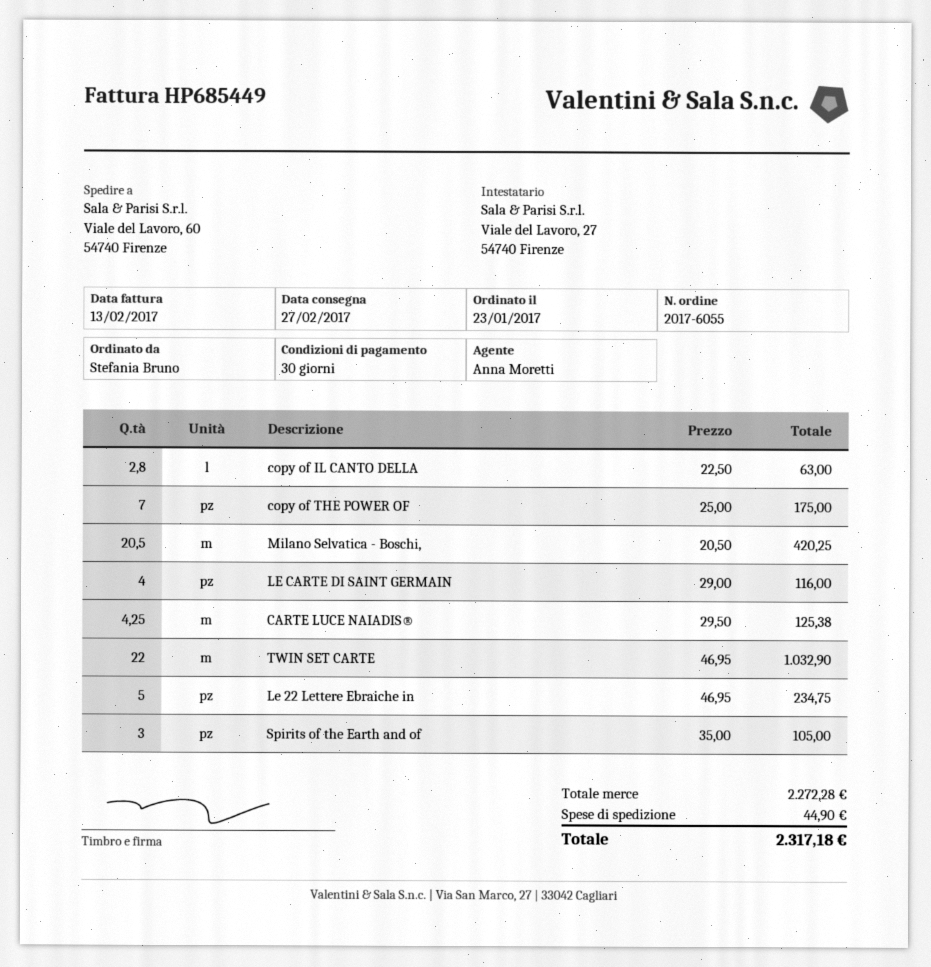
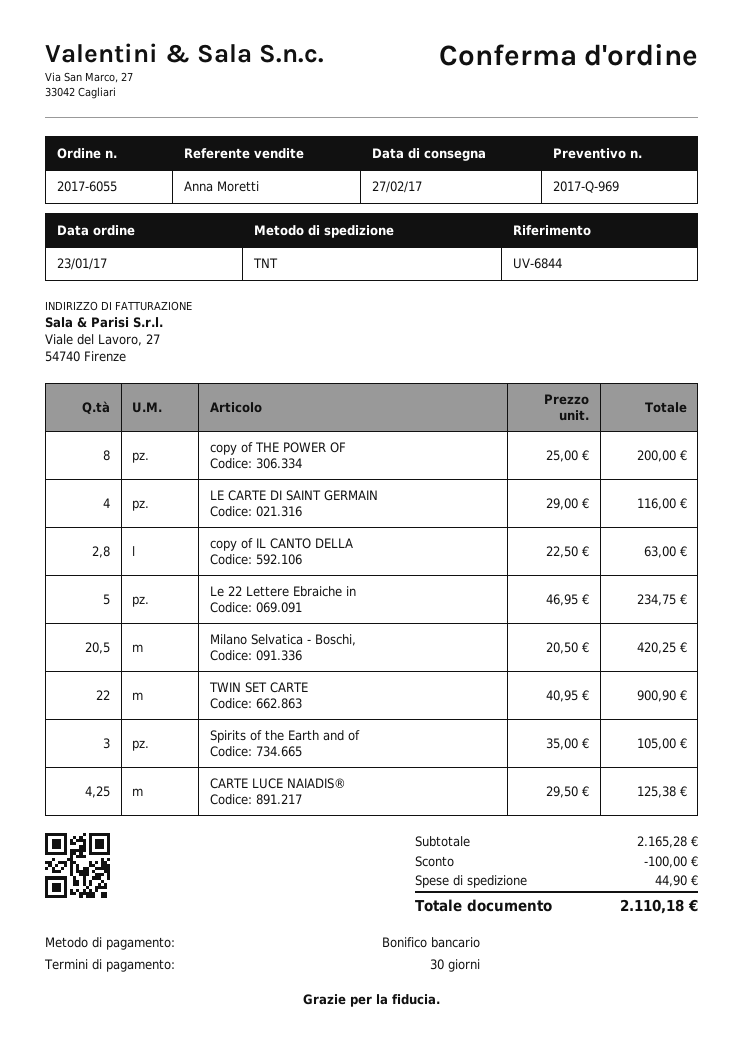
copy of THE POWER OF: 7 x 25.00 = 175.00 -> 8 x 25.00 = 200.00
TWIN SET CARTE: 22 x 46.95 = 1032.90 -> 22 x 40.95 = 900.90
subtotal: 2272.28 -> 2165.28
discount: none -> 100.00
total: 2317.18 -> 2110.18

